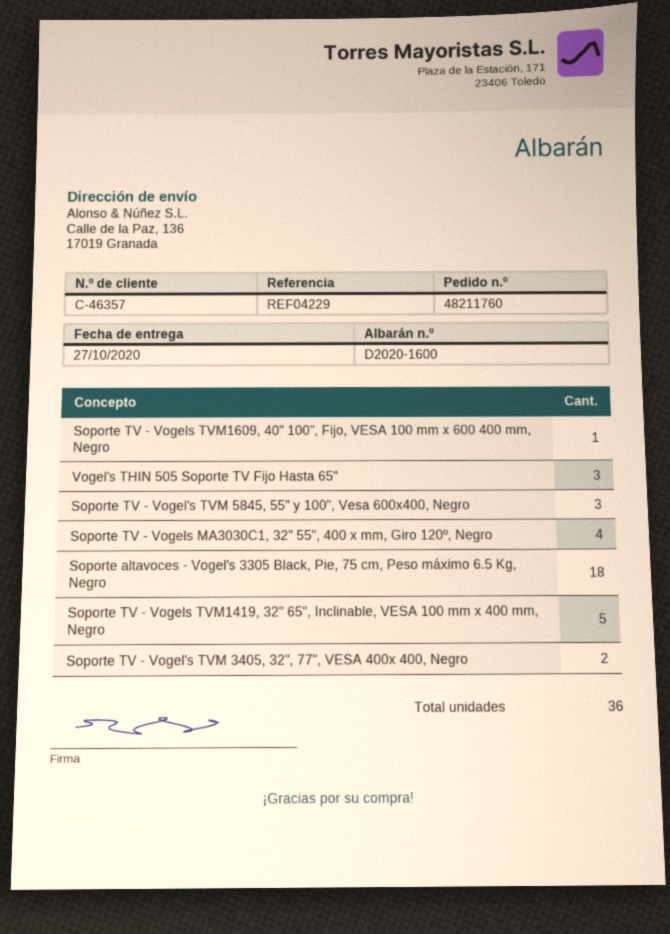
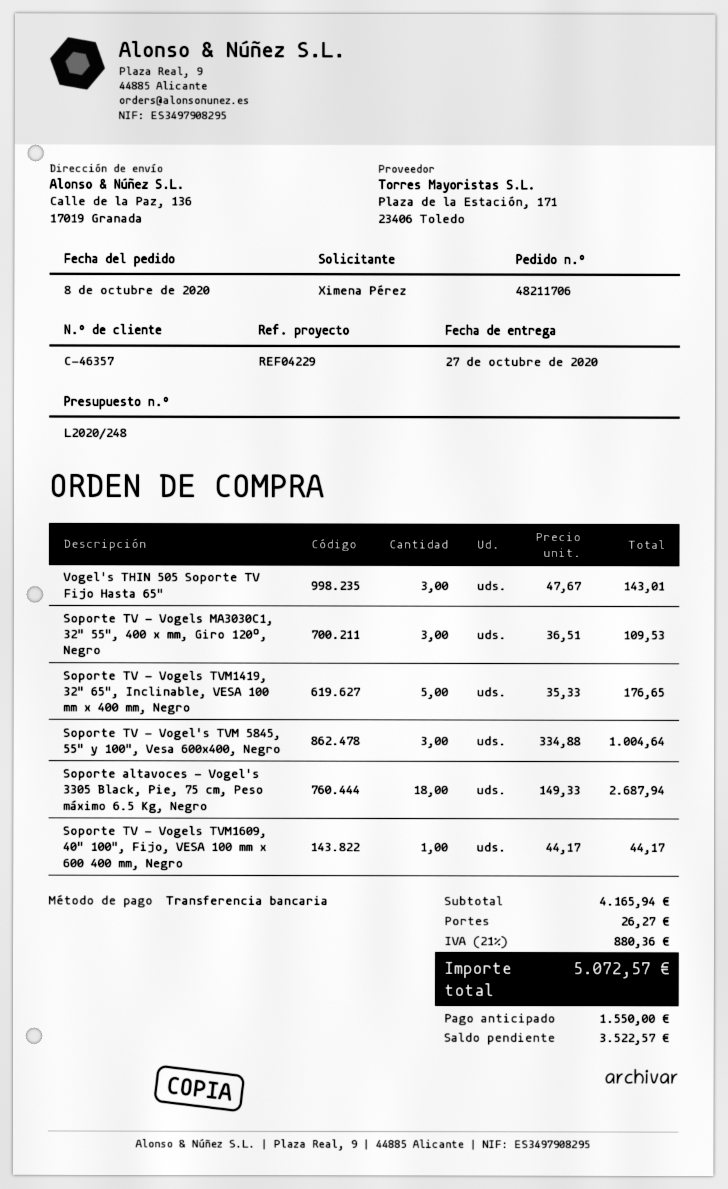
order number: 48211760 -> 48211706
Soporte TV - Vogels MA3030C1, 32" 55", 400 x mm, Giro 120º, Negro: 4 -> 3
Soporte TV - Vogel's TVM 3405, 32", 77", VESA 400x 400, Negro: 2 -> none

